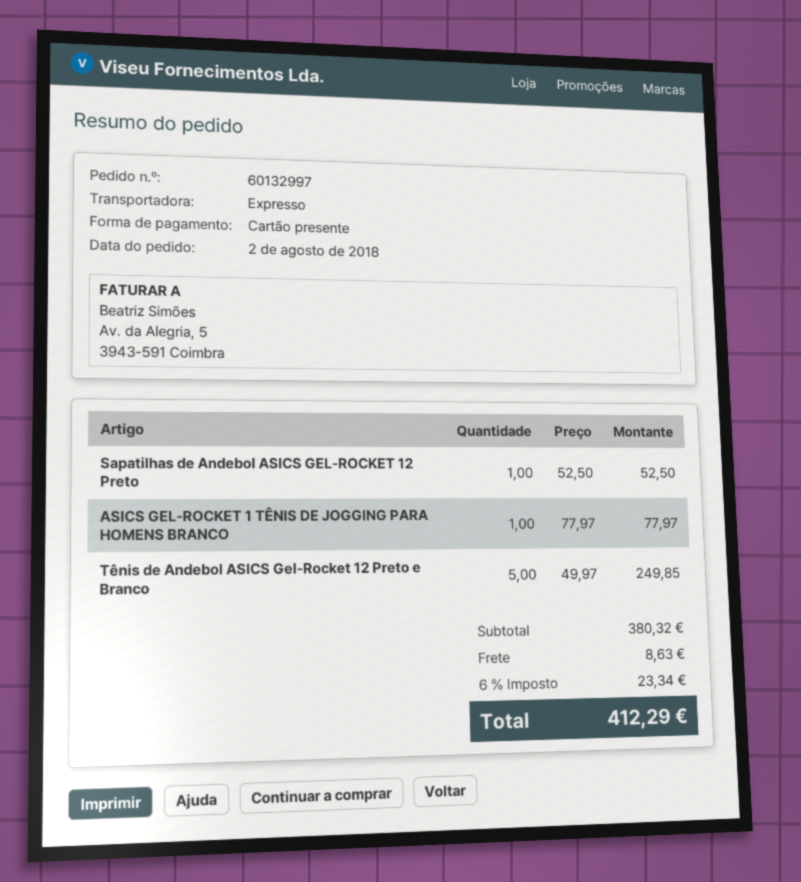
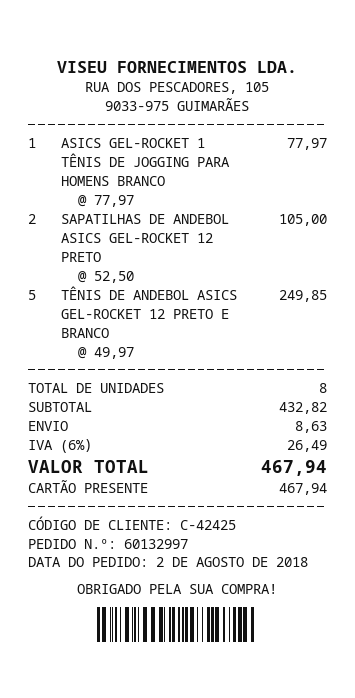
Sapatilhas de Andebol ASICS GEL-ROCKET 12 Preto: 1 x 52.50 = 52.50 -> 2 x 52.50 = 105.00
subtotal: 380.32 -> 432.82
tax: 6% = 23.34 -> 6% = 26.49
total: 412.29 -> 467.94

